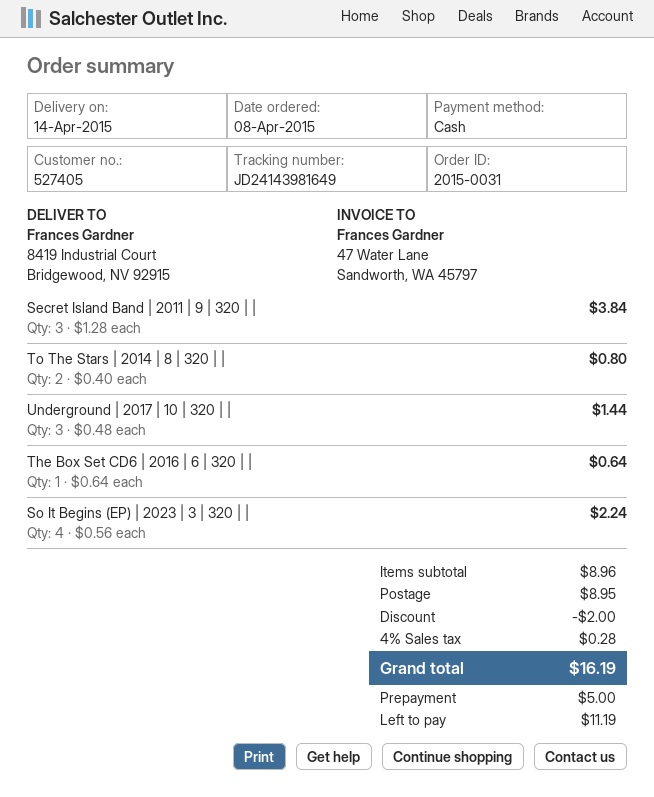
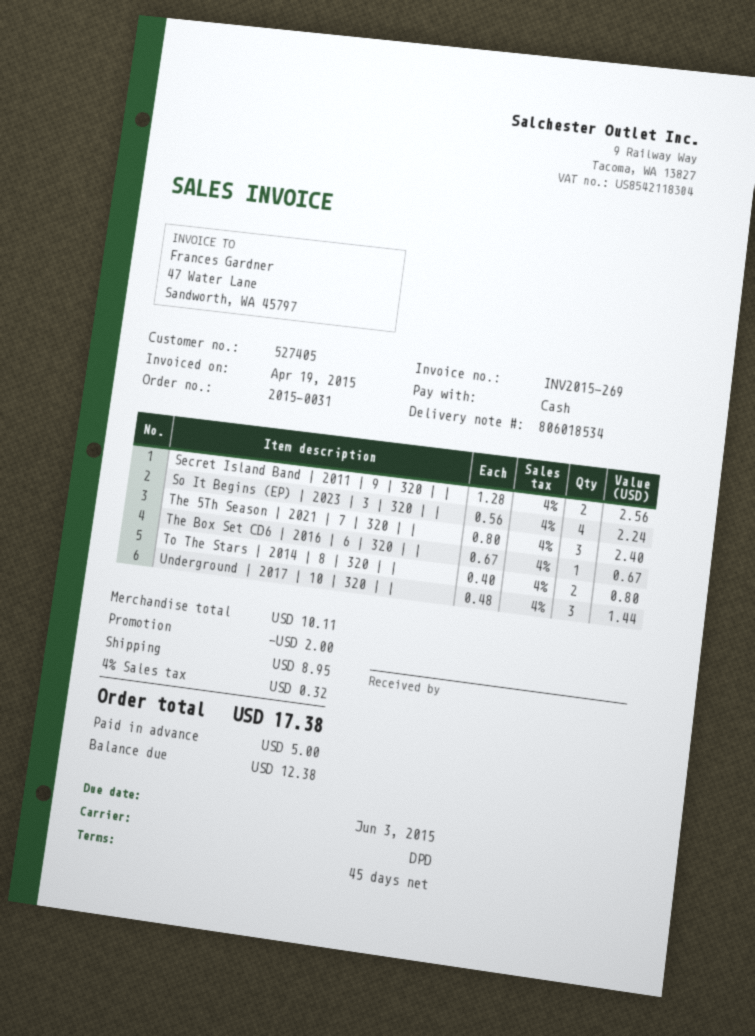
Secret Island Band | 2011 | 9 | 320 | |: 3 x 1.28 = 3.84 -> 2 x 1.28 = 2.56
The Box Set CD6 | 2016 | 6 | 320 | |: 1 x 0.64 = 0.64 -> 1 x 0.67 = 0.67
The 5Th Season | 2021 | 7 | 320 | |: none -> 3 x 0.80 = 2.40
subtotal: 8.96 -> 10.11
tax: 4% = 0.28 -> 4% = 0.32
total: 16.19 -> 17.38
balance: 11.19 -> 12.38

